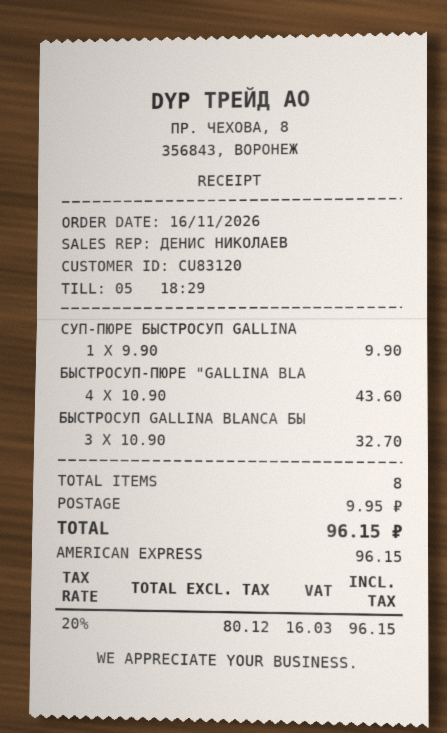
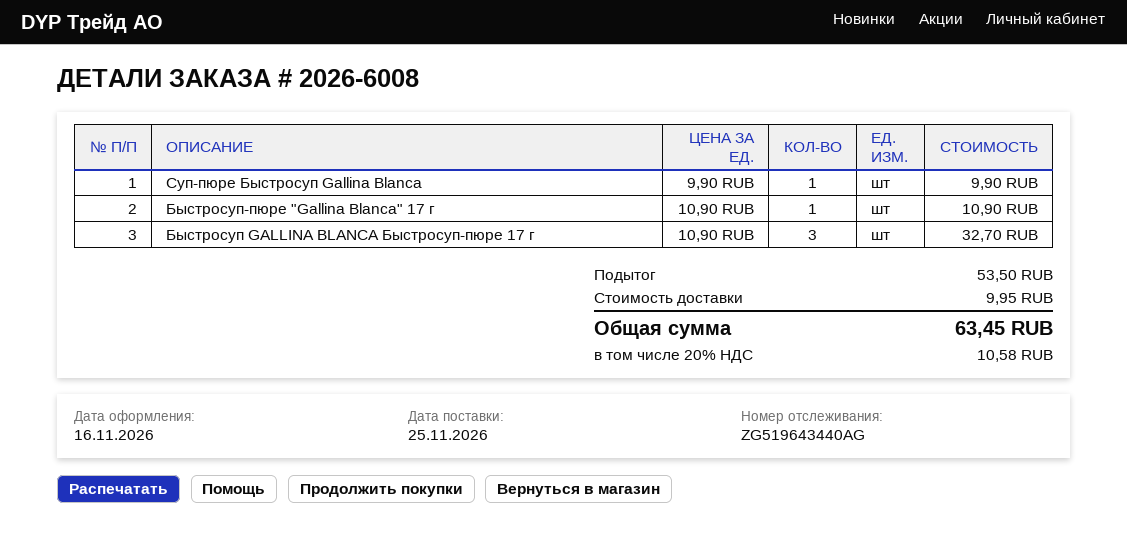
БЫСТРОСУП-ПЮРЕ "GALLINA BLA: 4 x 10.90 = 43.60 -> 1 x 10.90 = 10.90
tax: 20% = 16.03 -> 20% = 10.58
total: 96.15 -> 63.45

